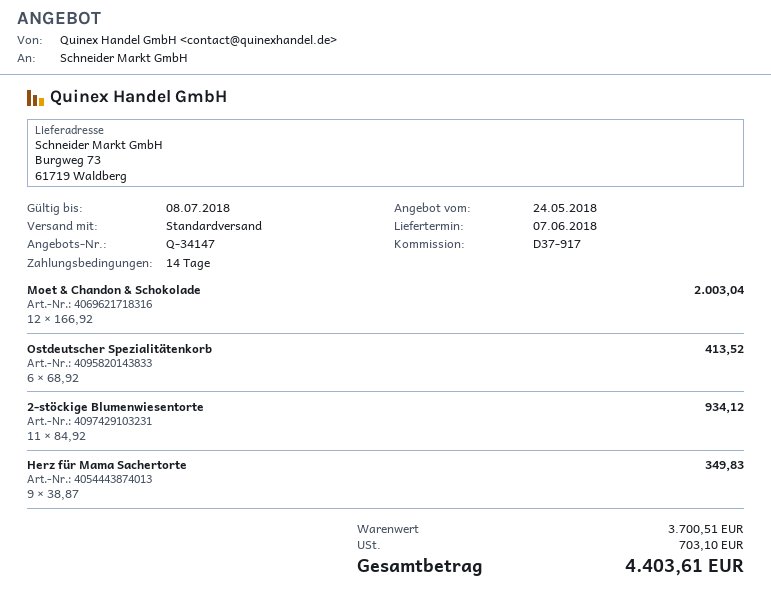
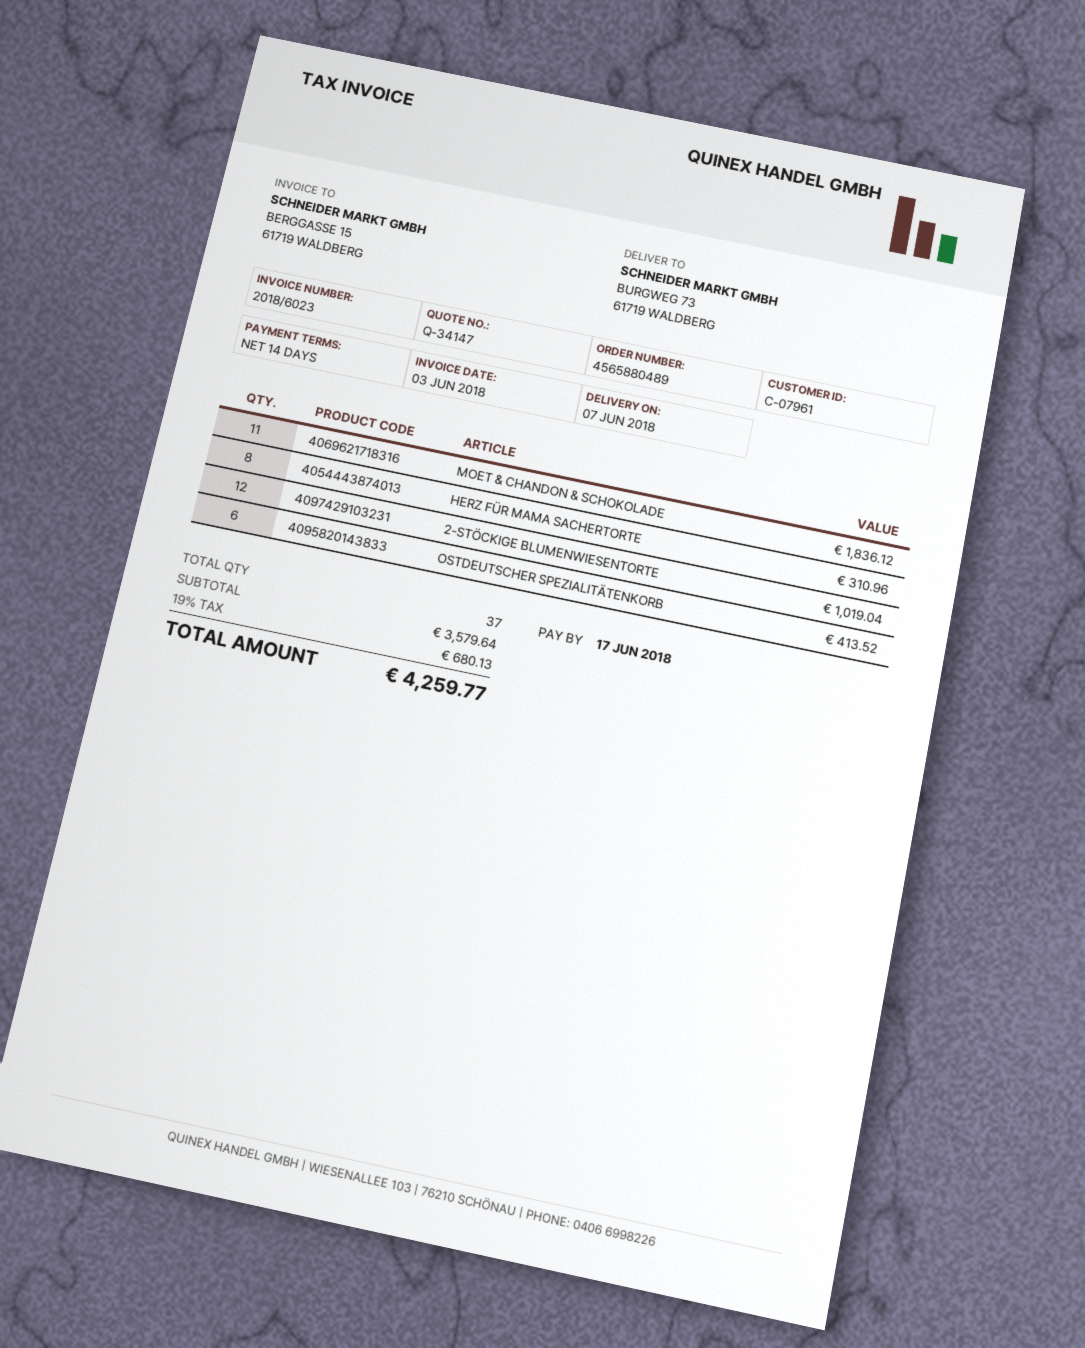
Moet & Chandon & Schokolade: 12 for 2003.04 -> 11 for 1836.12
2-stöckige Blumenwiesentorte: 11 for 934.12 -> 12 for 1019.04
Herz für Mama Sachertorte: 9 for 349.83 -> 8 for 310.96
subtotal: 3700.51 -> 3579.64
tax: 703.10 -> 680.13
total: 4403.61 -> 4259.77

